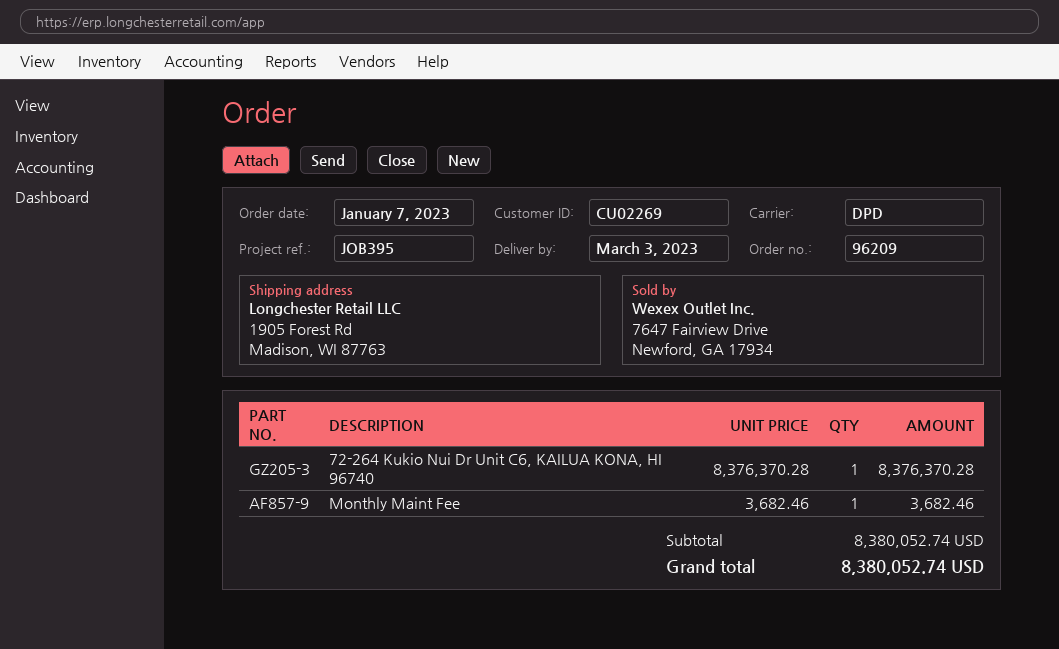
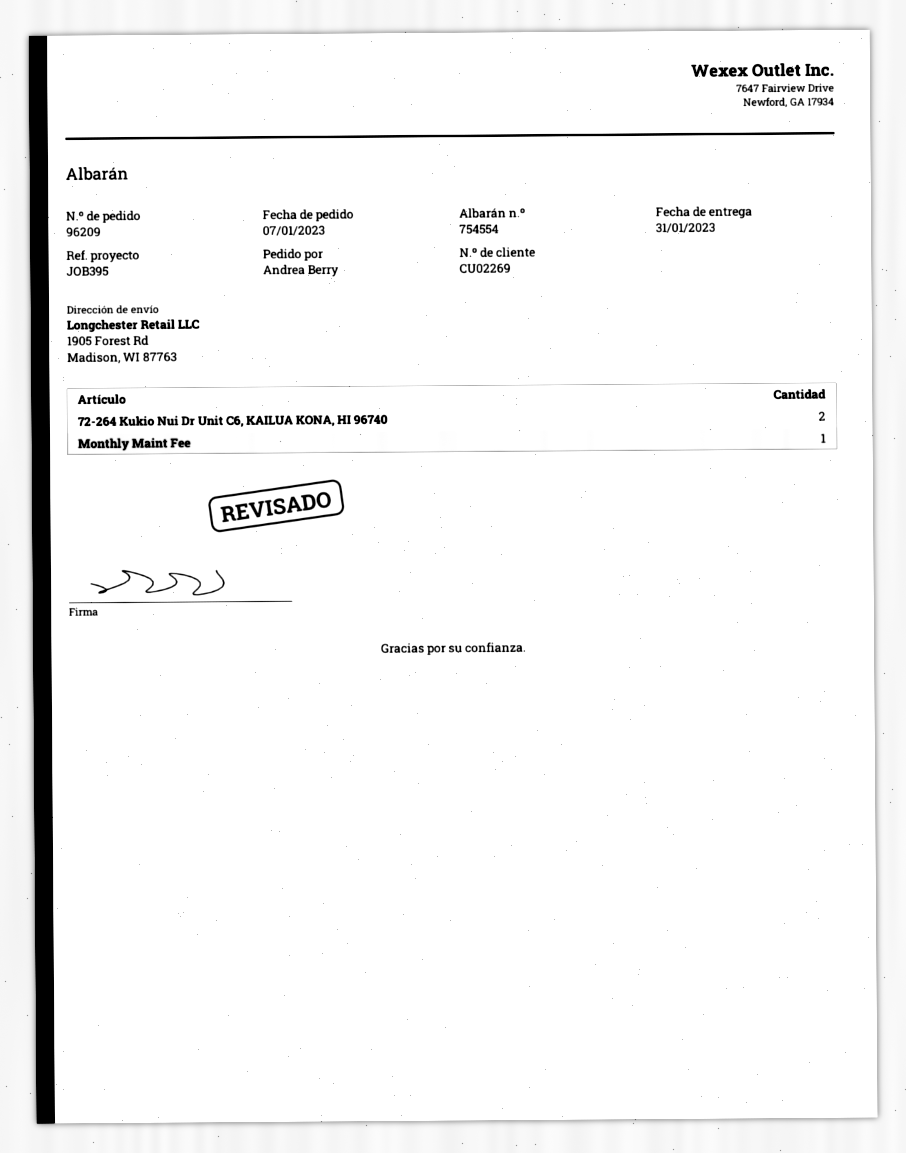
delivery date: 2023-03-03 -> 2023-01-31
72-264 Kukio Nui Dr Unit C6, KAILUA KONA, HI 96740: 1 -> 2

